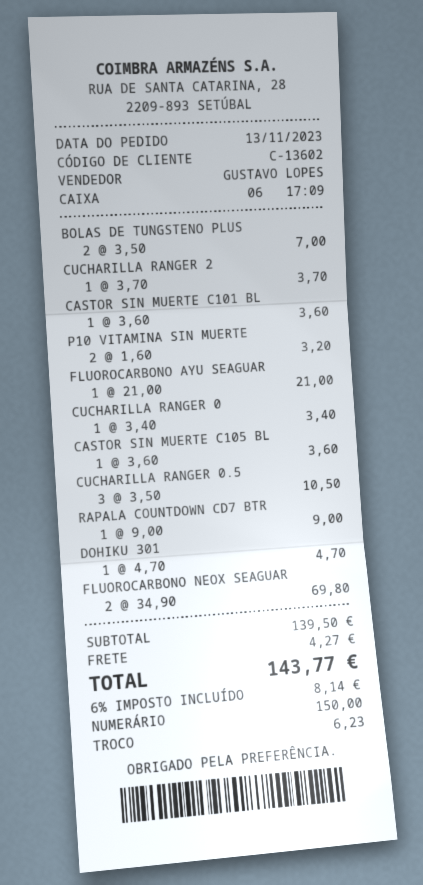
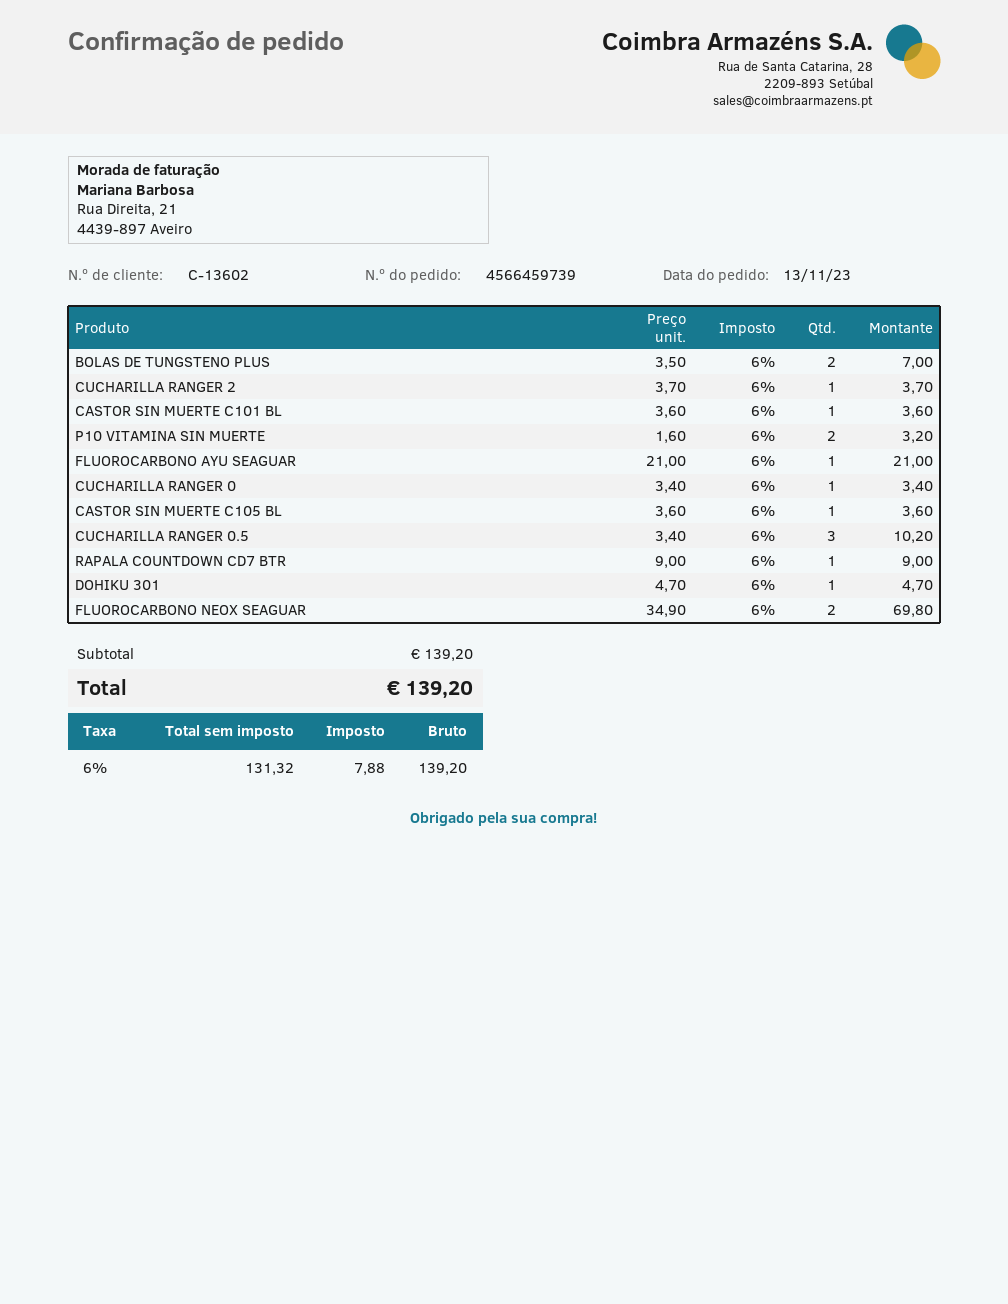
CUCHARILLA RANGER 0.5: 3 x 3.50 = 10.50 -> 3 x 3.40 = 10.20
subtotal: 139.50 -> 139.20
shipping: 4.27 -> none
tax: 6% = 8.14 -> 6% = 7.88
total: 143.77 -> 139.20

